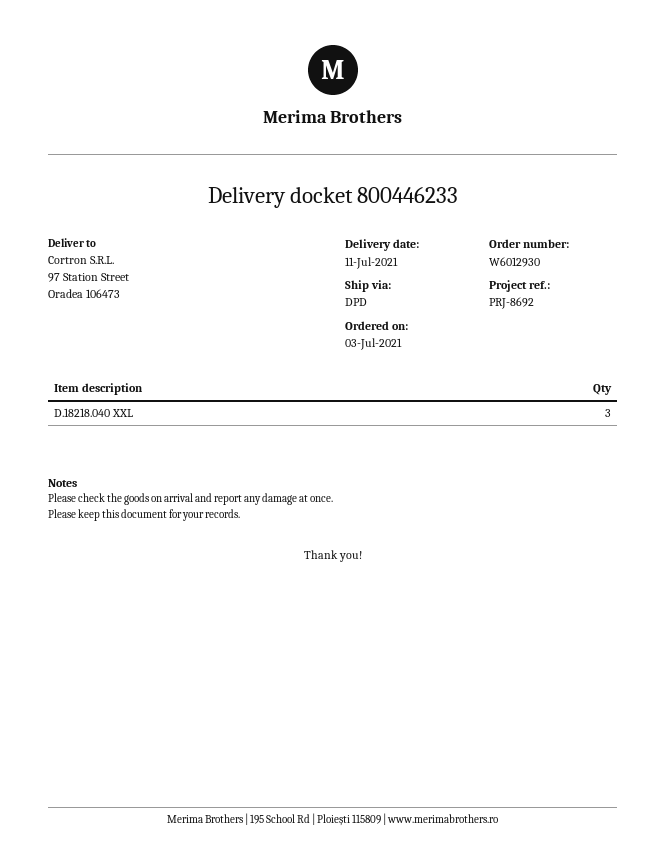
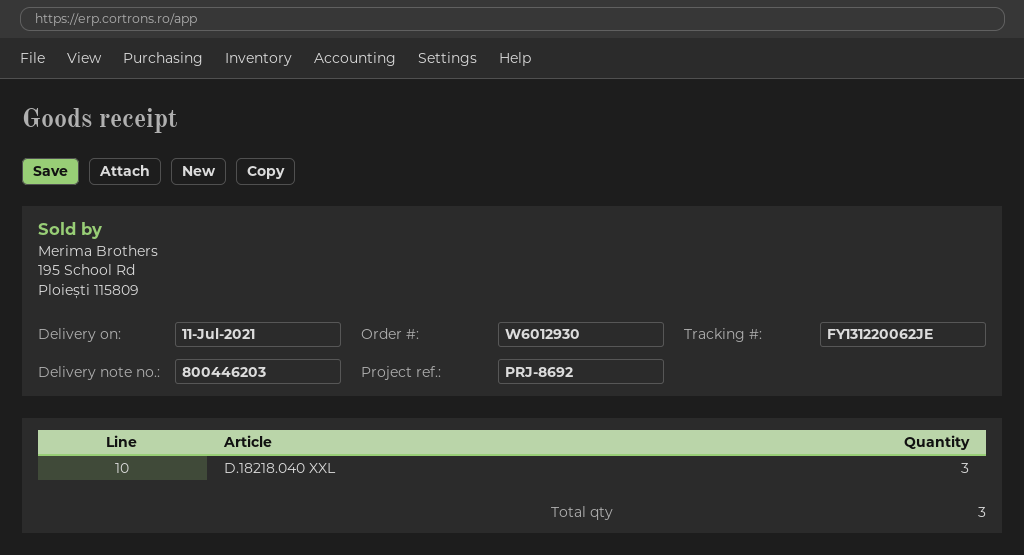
delivery note number: 800446233 -> 800446203

